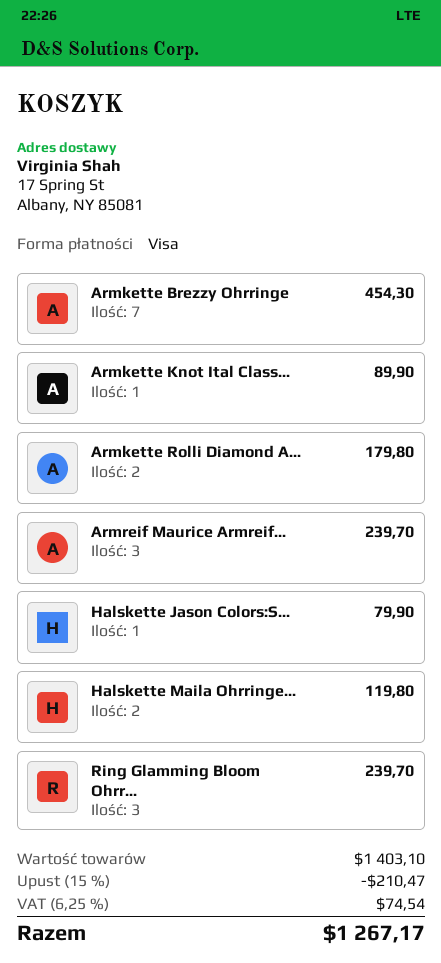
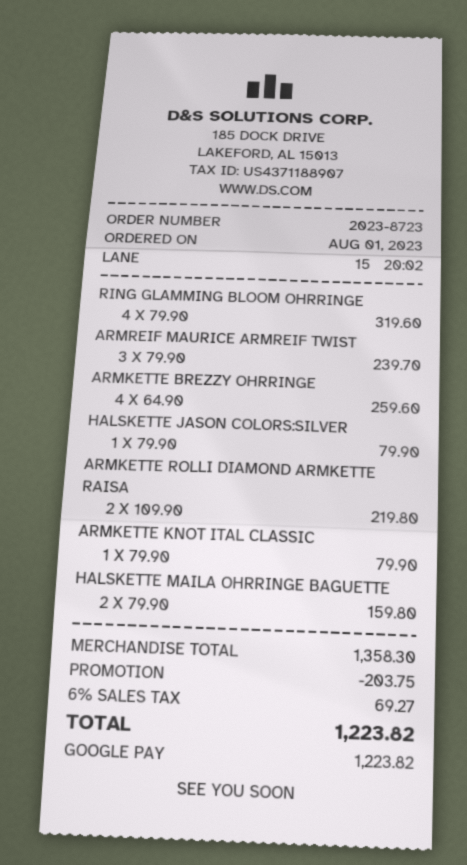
payment method: Visa -> Google Pay
Armkette Brezzy Ohrringe: 7 for 454.30 -> 4 for 259.60
Armkette Knot Ital Class...: 1 for 89.90 -> 1 for 79.90
Armkette Rolli Diamond A...: 2 for 179.80 -> 2 for 219.80
Halskette Maila Ohrringe...: 2 for 119.80 -> 2 for 159.80
Ring Glamming Bloom Ohrr...: 3 for 239.70 -> 4 for 319.60
subtotal: 1403.10 -> 1358.30
discount: 210.47 -> 203.75
tax: 6.25% = 74.54 -> 6% = 69.27
total: 1267.17 -> 1223.82

